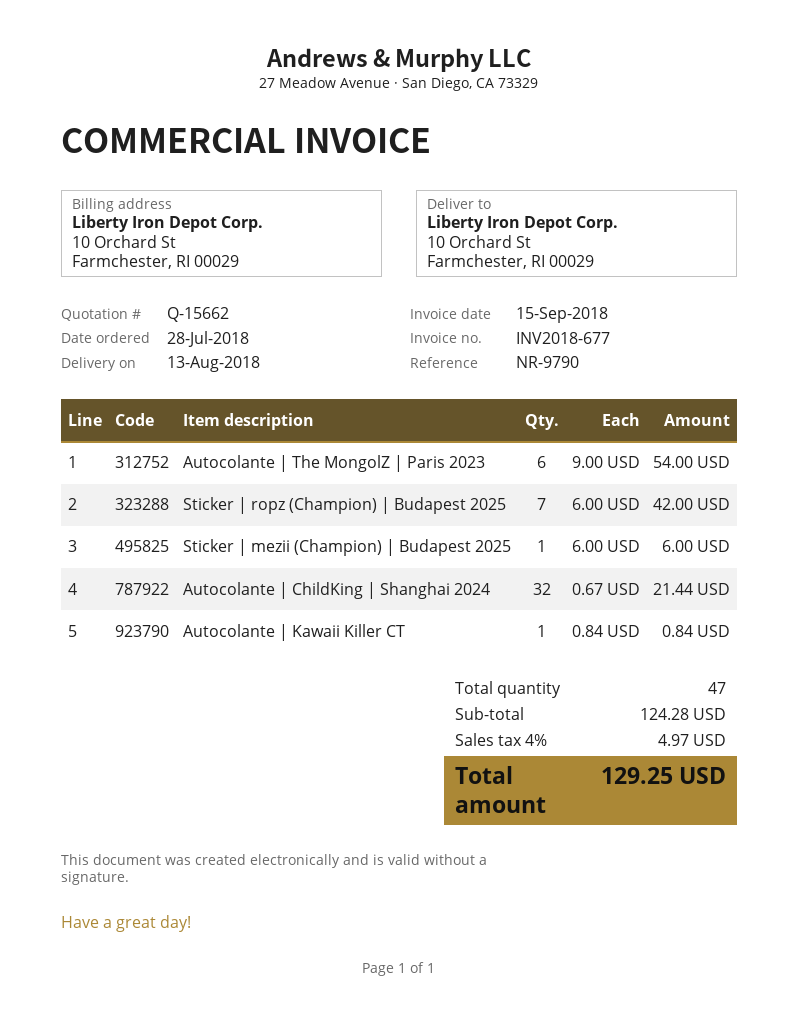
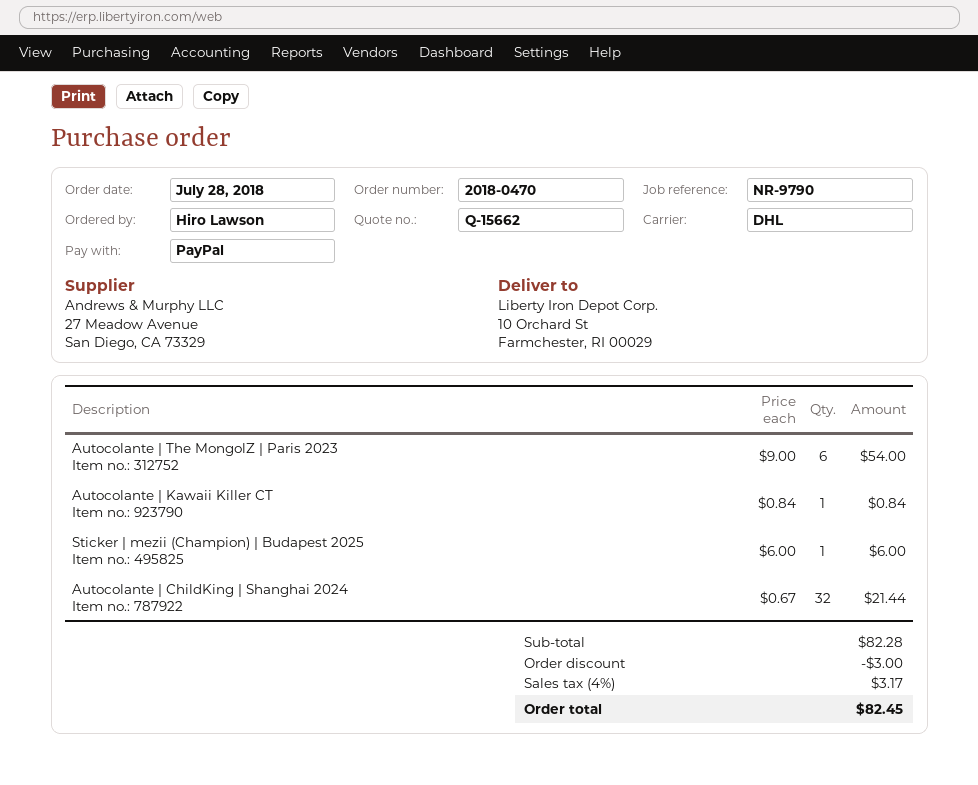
Sticker | ropz (Champion) | Budapest 2025: 7 x 6.00 = 42.00 -> none
subtotal: 124.28 -> 82.28
discount: none -> 3.00
tax: 4% = 4.97 -> 4% = 3.17
total: 129.25 -> 82.45

